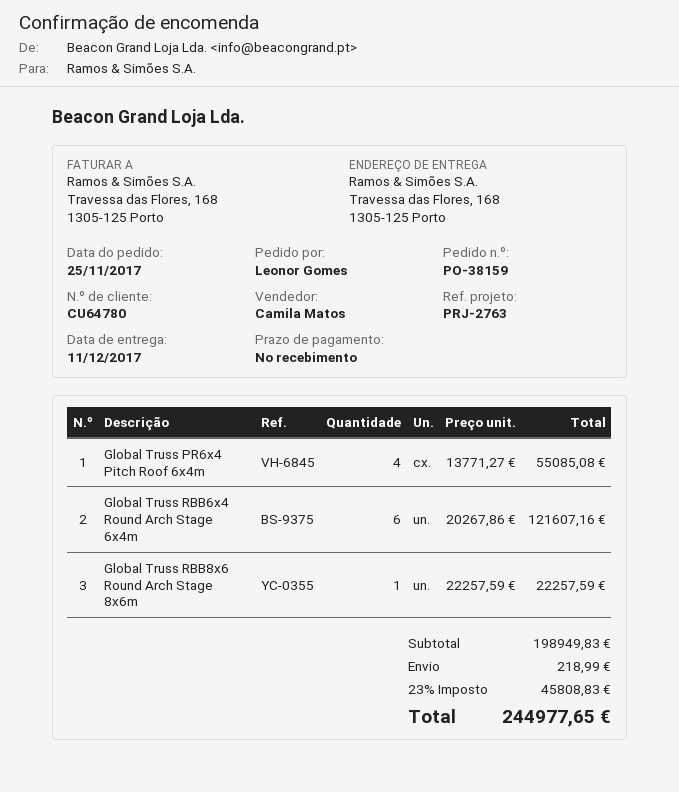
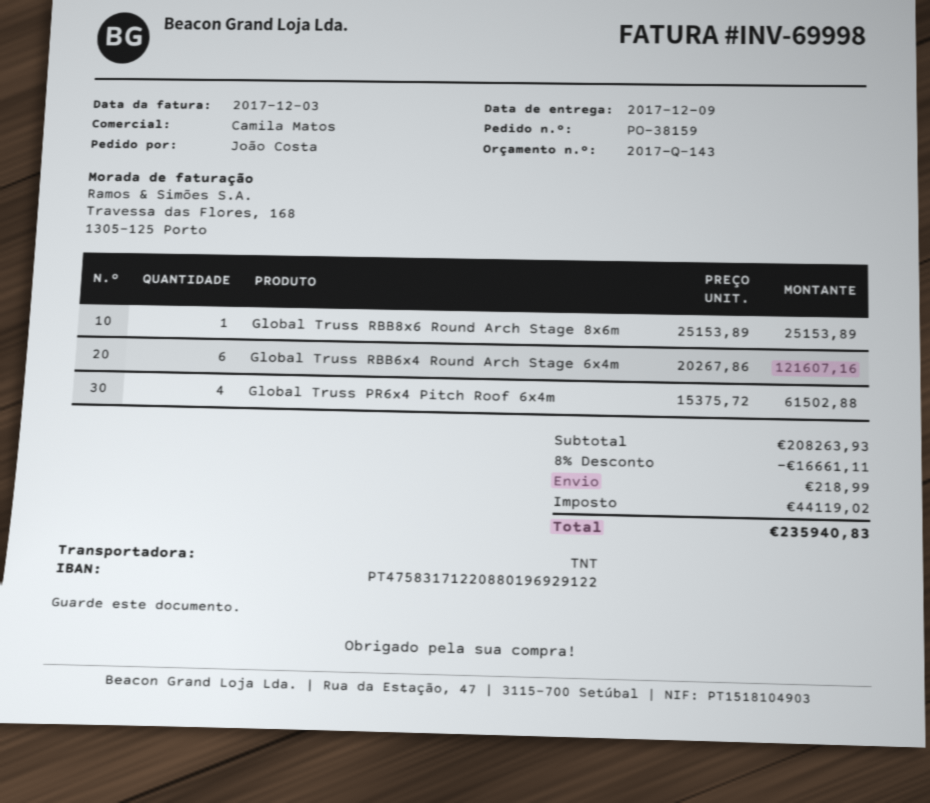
delivery date: 2017-12-11 -> 2017-12-09
ordered by: Leonor Gomes -> João Costa
Global Truss PR6x4 Pitch Roof 6x4m: 4 x 13771.27 = 55085.08 -> 4 x 15375.72 = 61502.88
Global Truss RBB8x6 Round Arch Stage 8x6m: 1 x 22257.59 = 22257.59 -> 1 x 25153.89 = 25153.89
subtotal: 198949.83 -> 208263.93
discount: none -> 8% = 16661.11
tax: 45808.83 -> 44119.02
total: 244977.65 -> 235940.83

